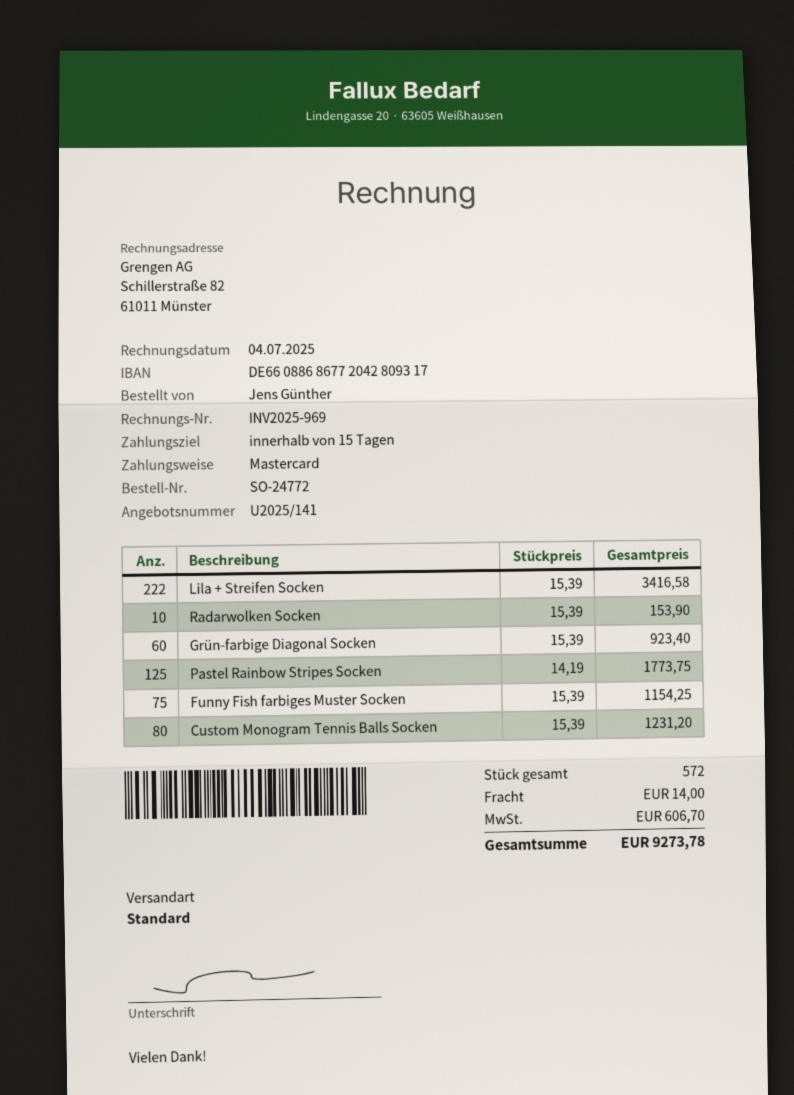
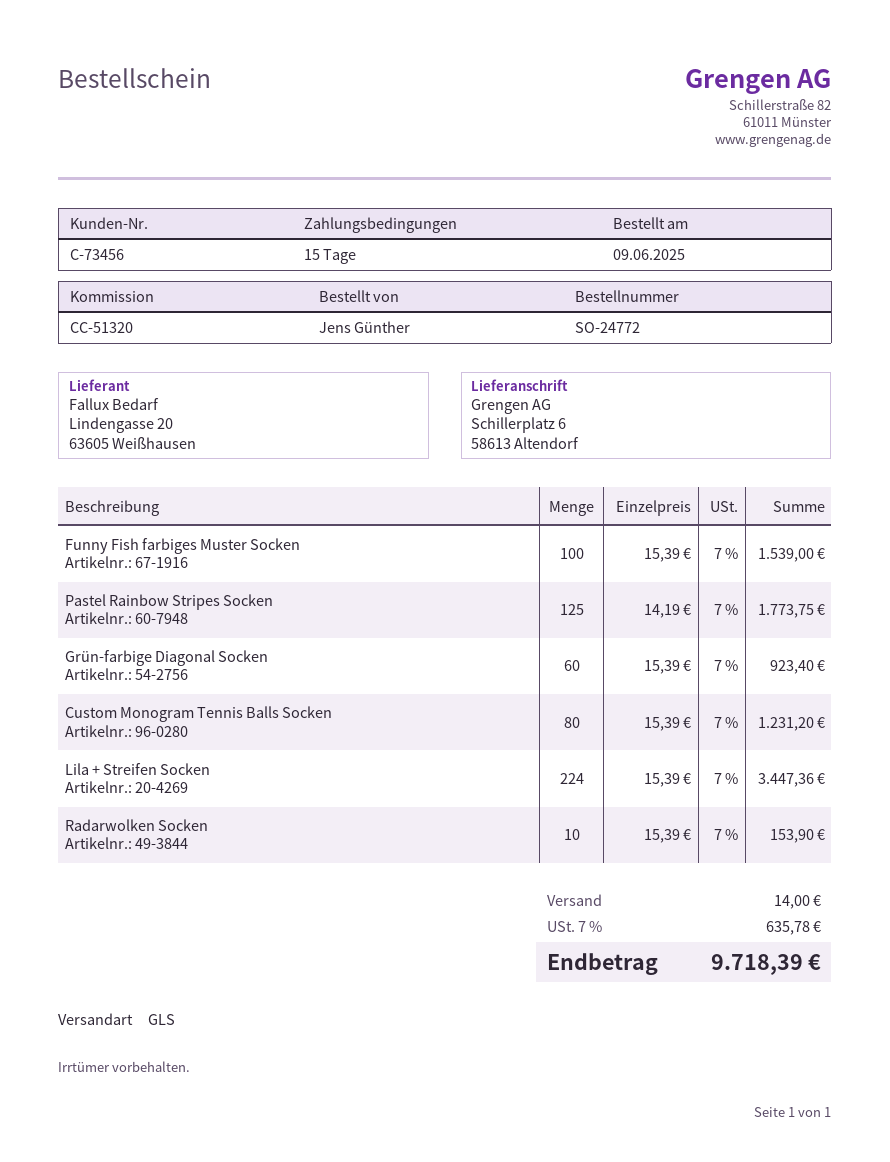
shipping method: standard -> GLS
Lila + Streifen Socken: 222 x 15.39 = 3416.58 -> 224 x 15.39 = 3447.36
Funny Fish farbiges Muster Socken: 75 x 15.39 = 1154.25 -> 100 x 15.39 = 1539.00
tax: 606.70 -> 635.78
total: 9273.78 -> 9718.39

